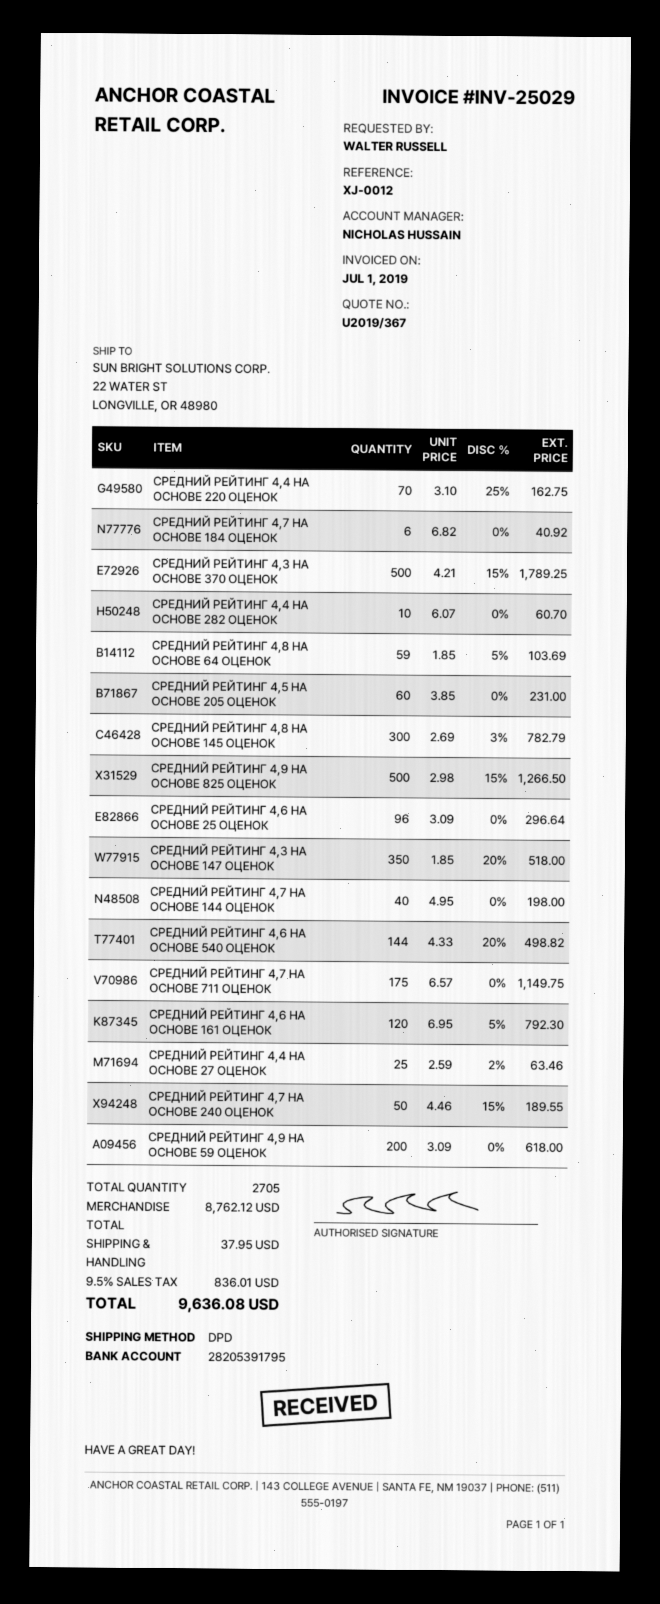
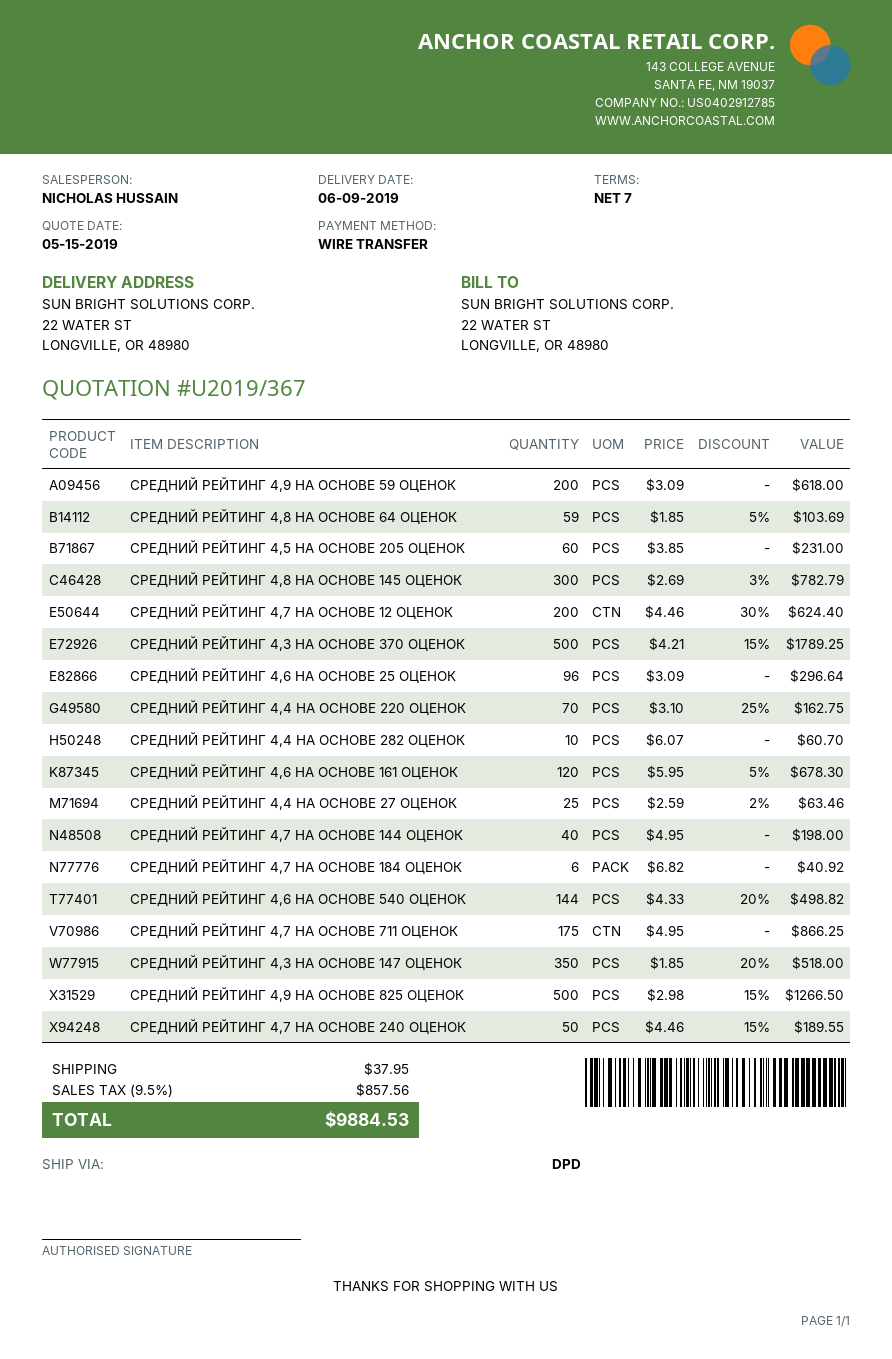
СРЕДНИЙ РЕЙТИНГ 4,7 НА ОСНОВЕ 711 ОЦЕНОК: 175 x 6.57 = 1149.75 -> 175 x 4.95 = 866.25
СРЕДНИЙ РЕЙТИНГ 4,6 НА ОСНОВЕ 161 ОЦЕНОК: 120 x 6.95 - 5% = 792.30 -> 120 x 5.95 - 5% = 678.30
СРЕДНИЙ РЕЙТИНГ 4,7 НА ОСНОВЕ 12 ОЦЕНОК: none -> 200 x 4.46 - 30% = 624.40
tax: 9.5% = 836.01 -> 9.5% = 857.56
total: 9636.08 -> 9884.53

